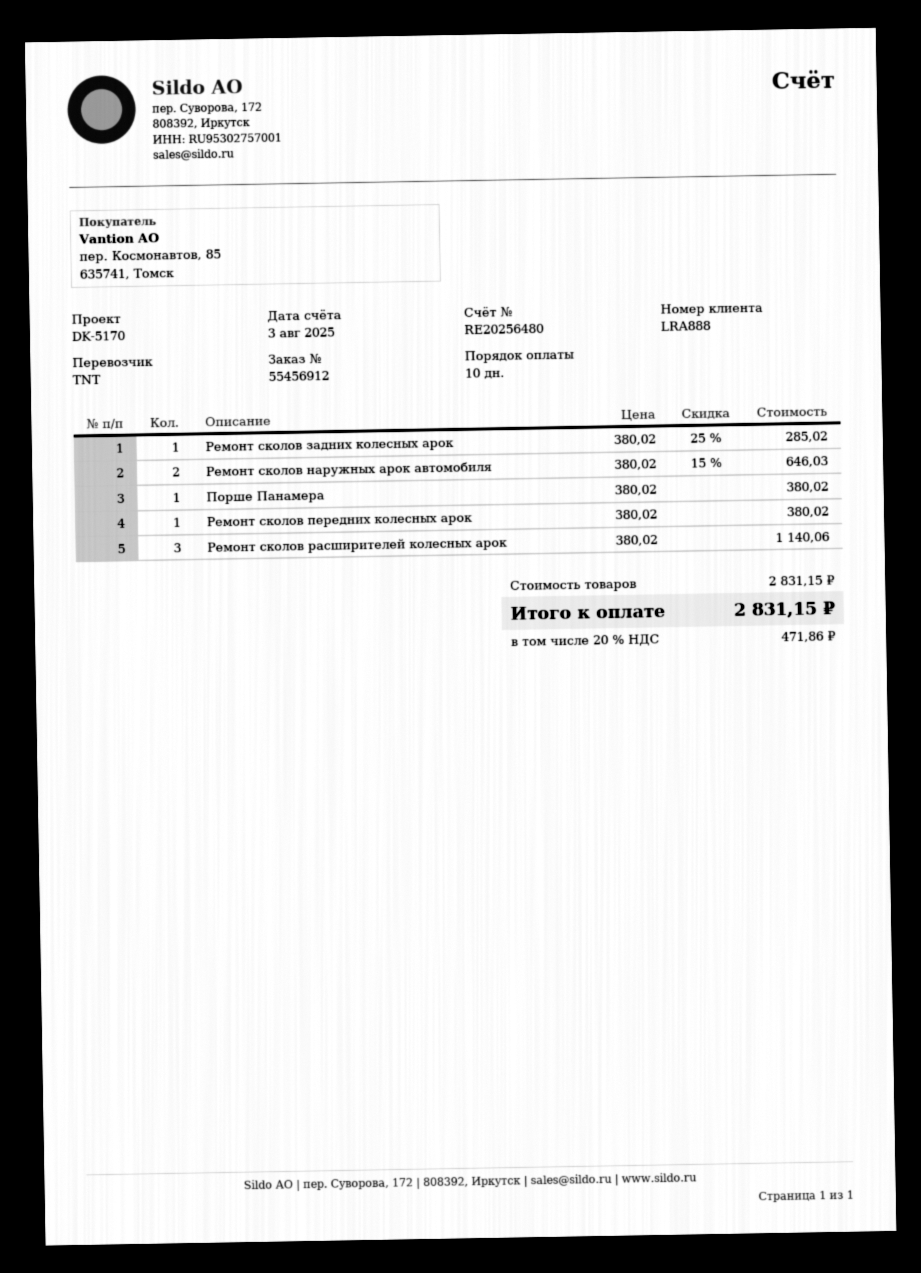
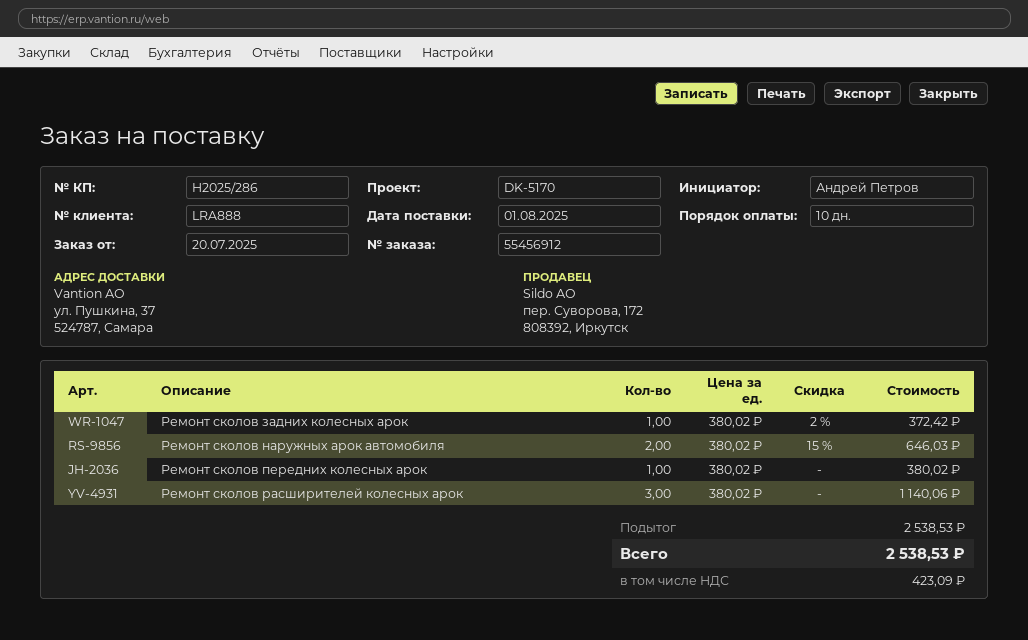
Ремонт сколов задних колесных арок: 1 x 380.02 - 25% = 285.02 -> 1 x 380.02 - 2% = 372.42
Порше Панамера: 1 x 380.02 = 380.02 -> none
subtotal: 2831.15 -> 2538.53
tax: 471.86 -> 423.09
total: 2831.15 -> 2538.53

